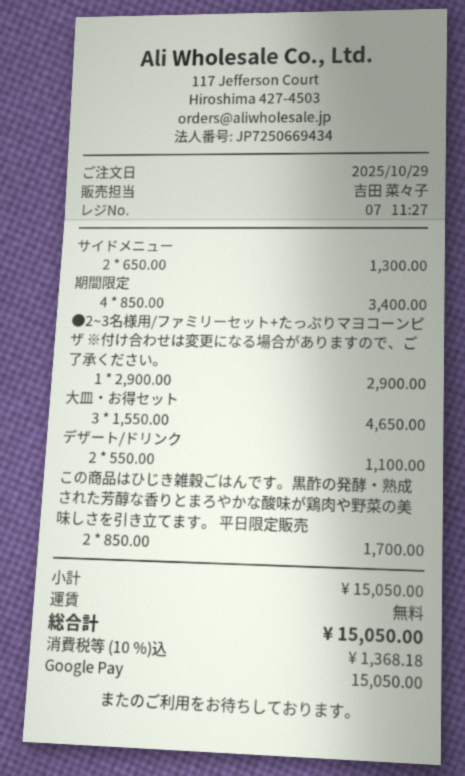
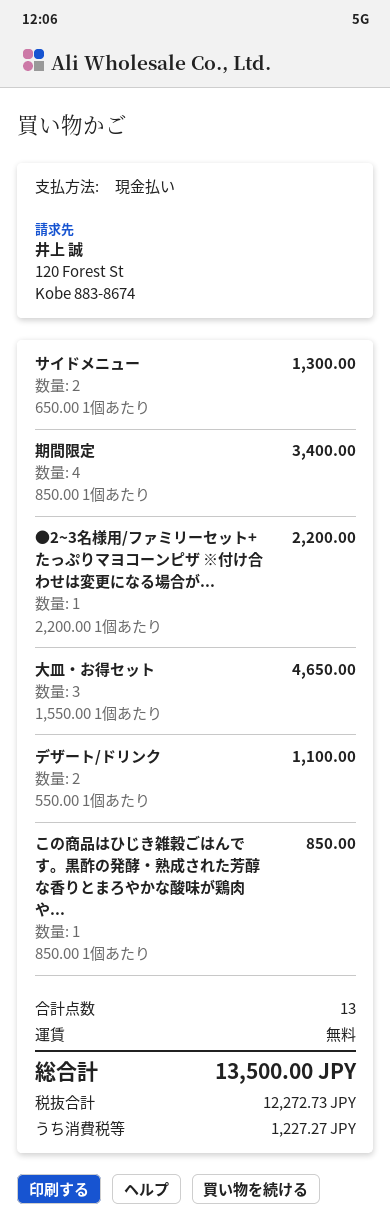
payment method: Google Pay -> cash
●2~3名様用/ファミリーセット+たっぷりマヨコーンピザ ※付け合わせは変更になる場合がありますので、ご了承ください。: 1 x 2900.00 = 2900.00 -> 1 x 2200.00 = 2200.00
この商品はひじき雑穀ごはんです。黒酢の発酵・熟成された芳醇な香りとまろやかな酸味が鶏肉や野菜の美味しさを引き立てます。 平日限定販売: 2 x 850.00 = 1700.00 -> 1 x 850.00 = 850.00
tax: 1368.18 -> 1227.27
total: 15050.00 -> 13500.00

